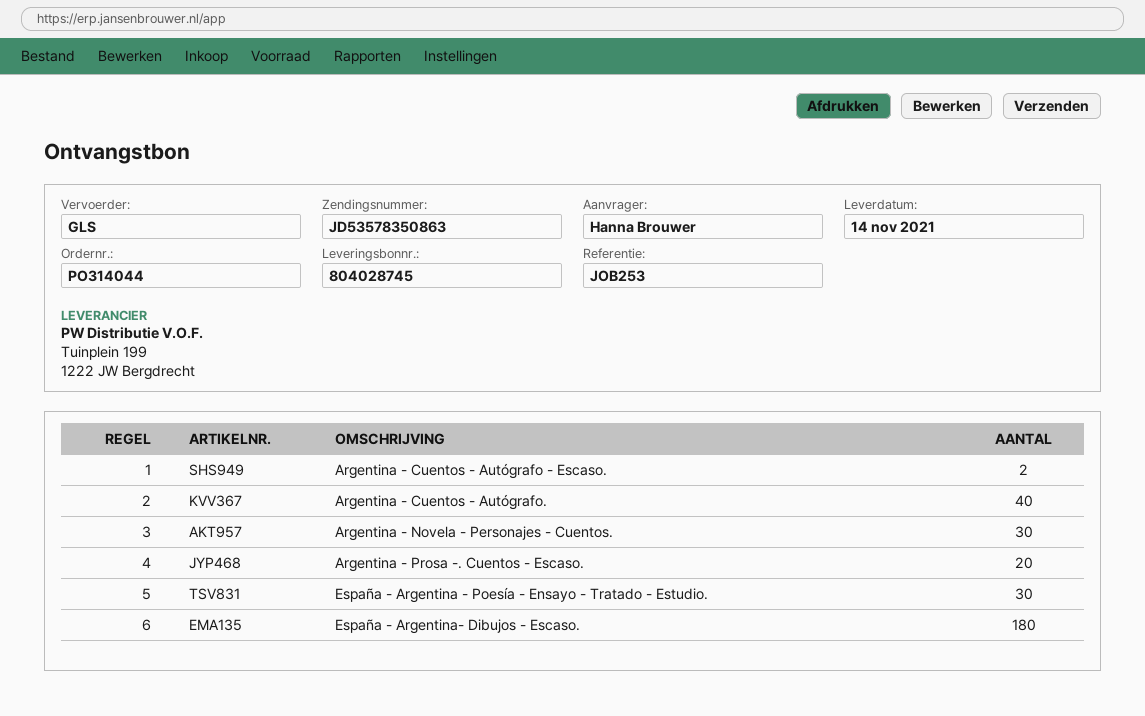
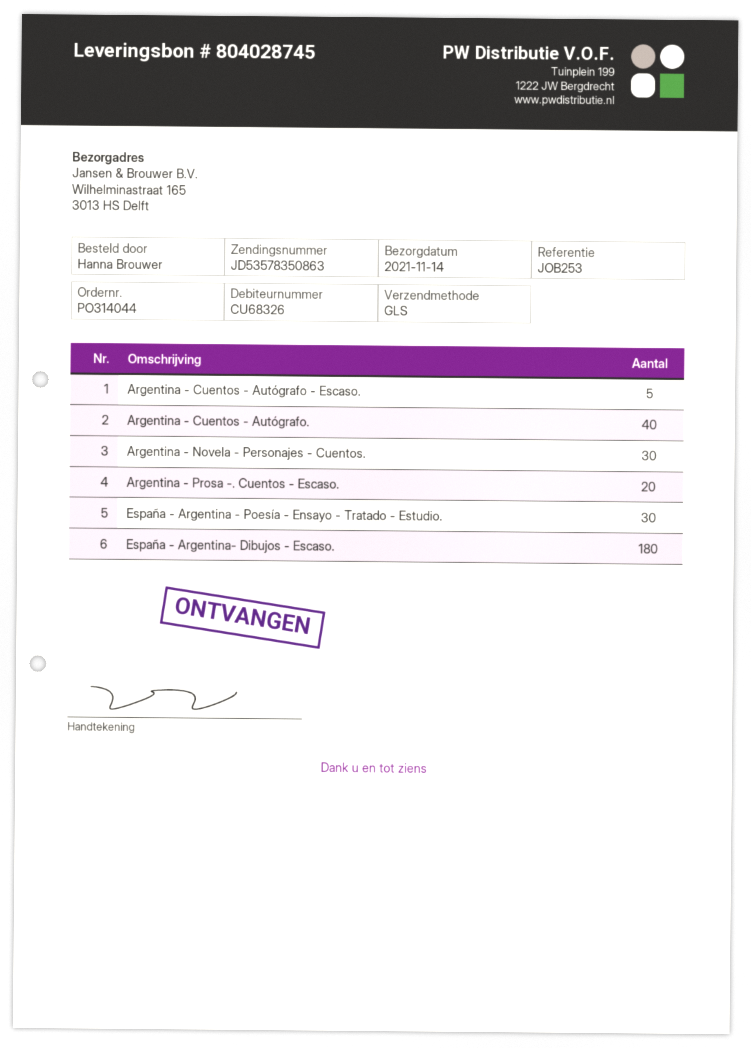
Argentina - Cuentos - Autógrafo - Escaso.: 2 -> 5

